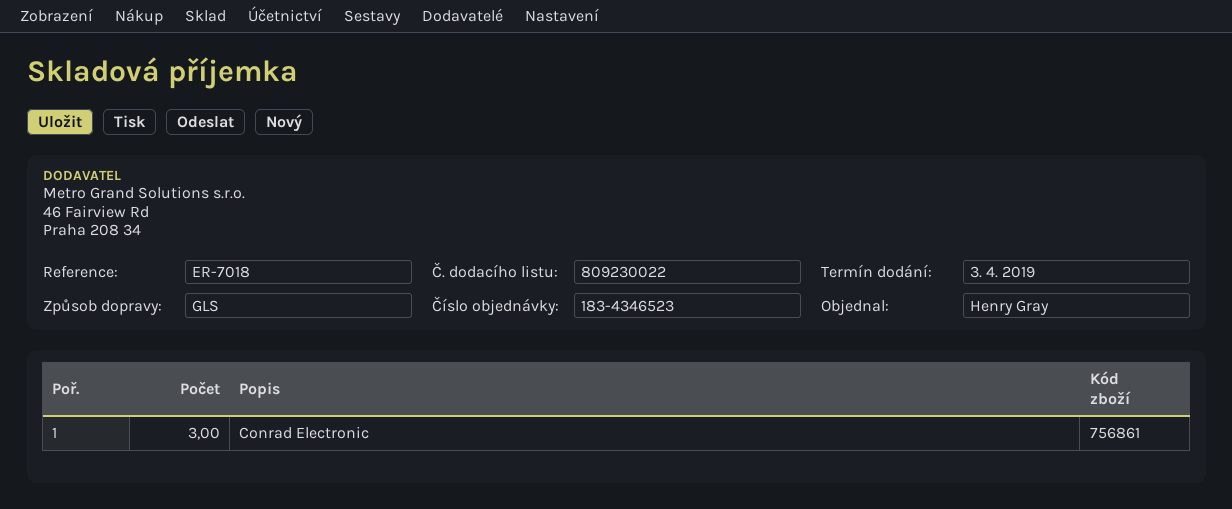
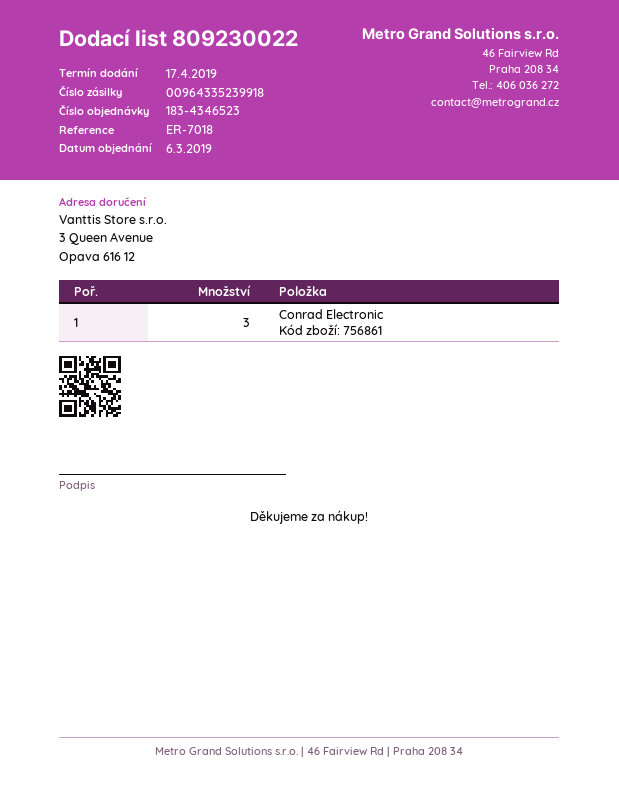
delivery date: 2019-04-03 -> 2019-04-17

